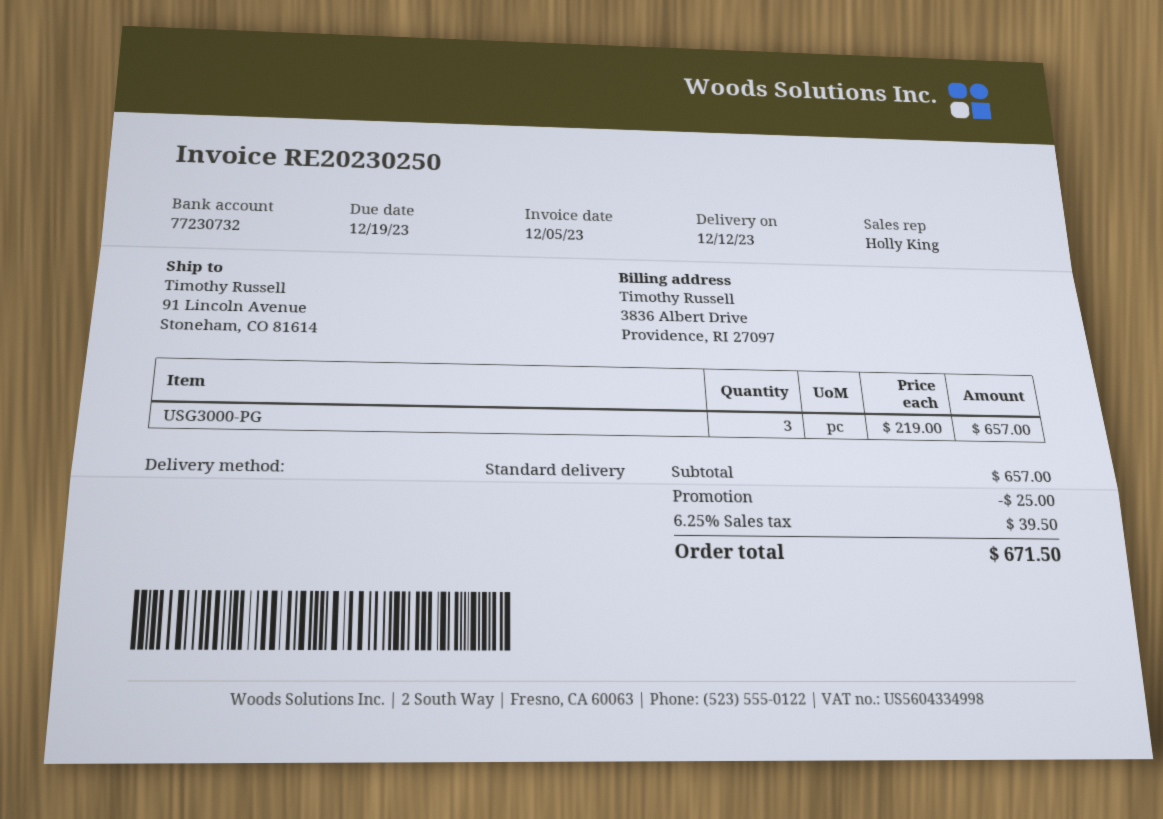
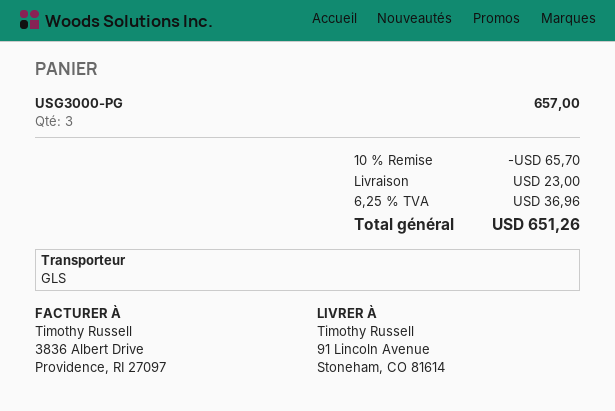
shipping method: standard -> GLS
discount: 25.00 -> 65.70
shipping: none -> 23.00
tax: 6.25% = 39.50 -> 6.25% = 36.96
total: 671.50 -> 651.26

